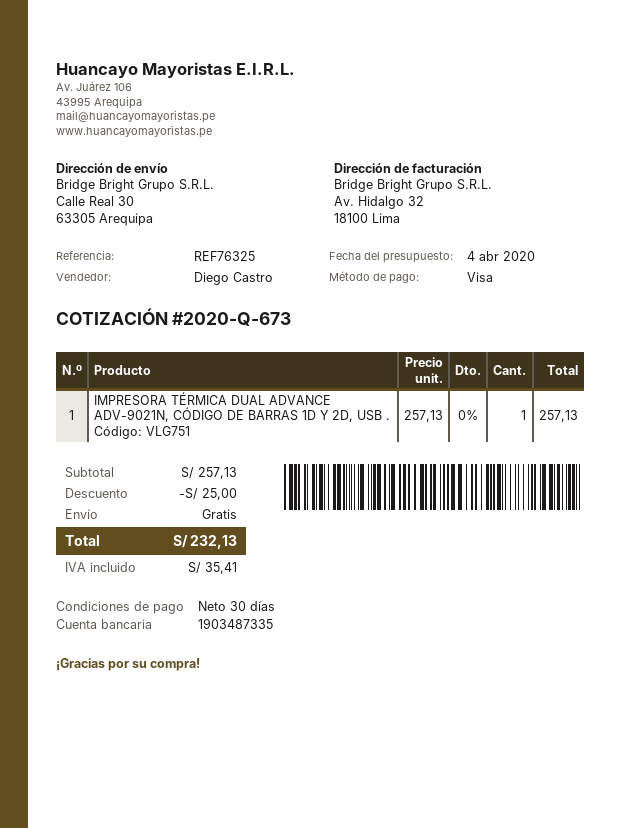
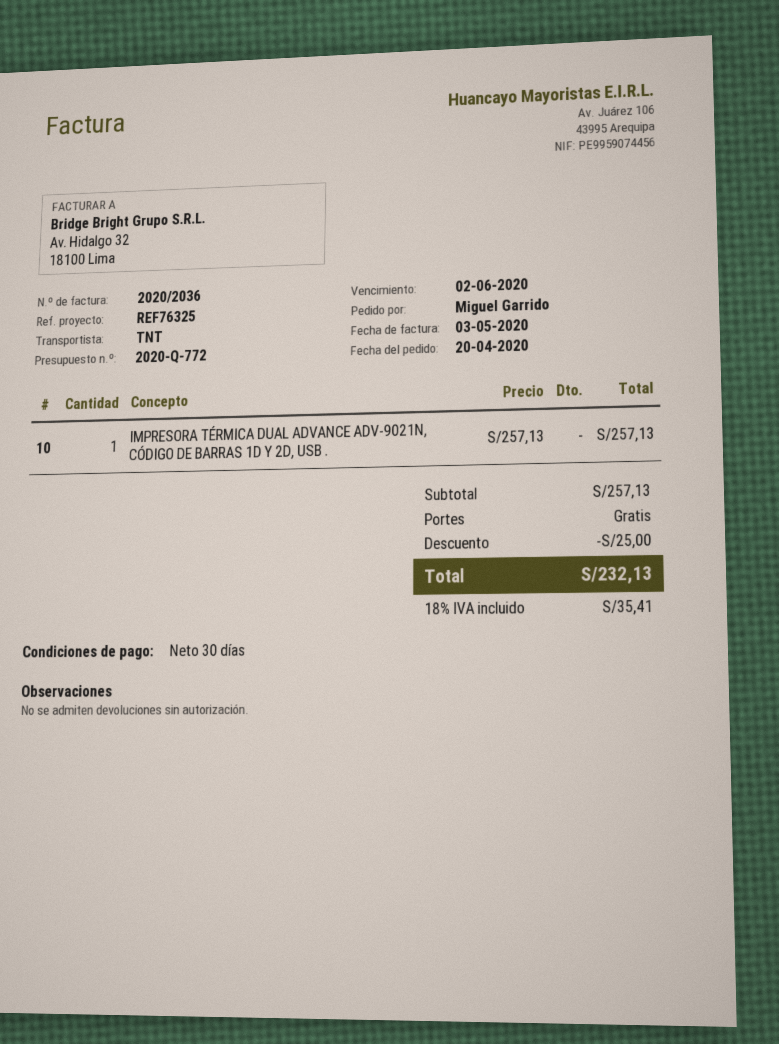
quote number: 2020-Q-673 -> 2020-Q-772

